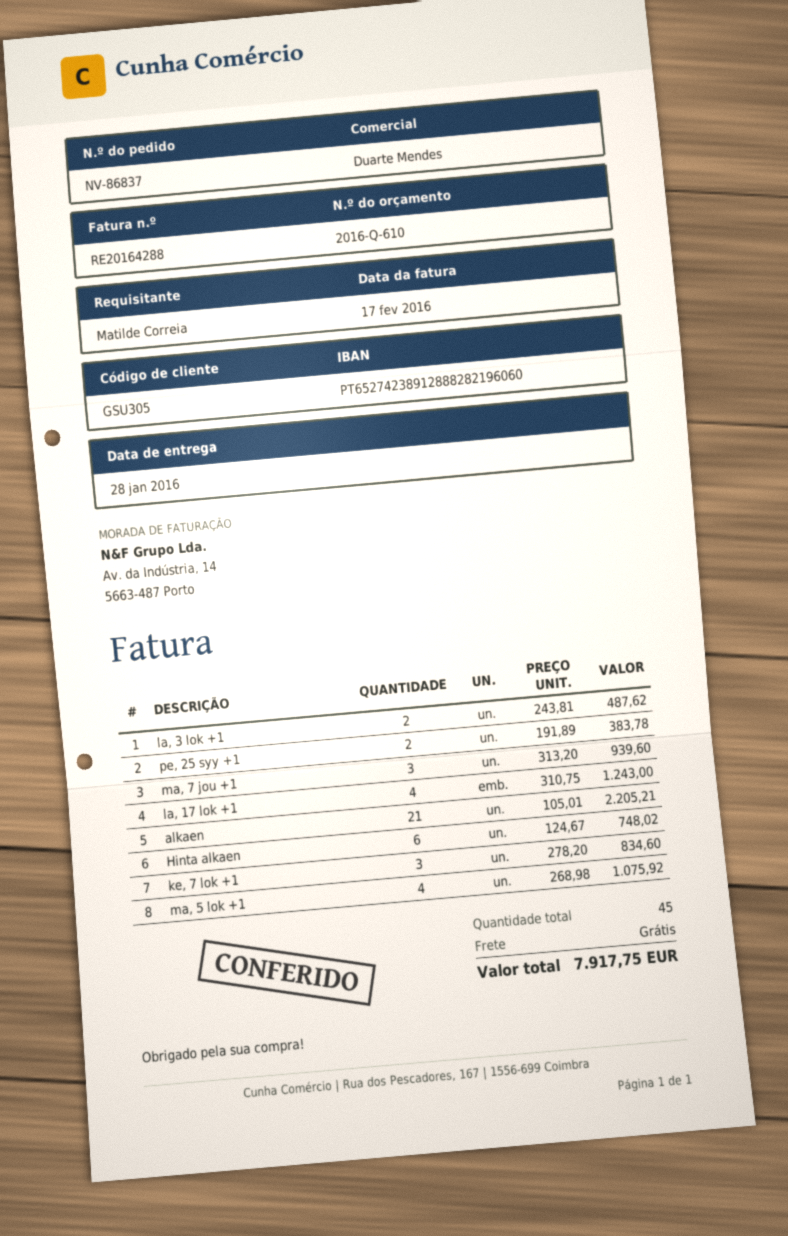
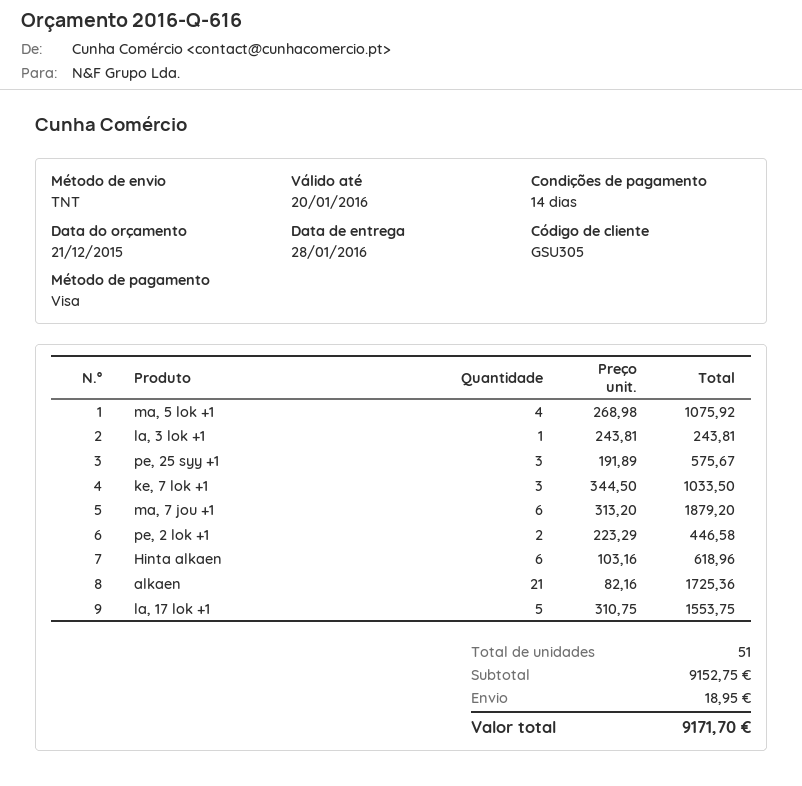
quote number: 2016-Q-610 -> 2016-Q-616
la, 3 lok +1: 2 x 243.81 = 487.62 -> 1 x 243.81 = 243.81
pe, 25 syy +1: 2 x 191.89 = 383.78 -> 3 x 191.89 = 575.67
ma, 7 jou +1: 3 x 313.20 = 939.60 -> 6 x 313.20 = 1879.20
la, 17 lok +1: 4 x 310.75 = 1243.00 -> 5 x 310.75 = 1553.75
alkaen: 21 x 105.01 = 2205.21 -> 21 x 82.16 = 1725.36
Hinta alkaen: 6 x 124.67 = 748.02 -> 6 x 103.16 = 618.96
ke, 7 lok +1: 3 x 278.20 = 834.60 -> 3 x 344.50 = 1033.50
pe, 2 lok +1: none -> 2 x 223.29 = 446.58
total quantity: 45 -> 51
shipping: 0.00 -> 18.95
total: 7917.75 -> 9171.70

